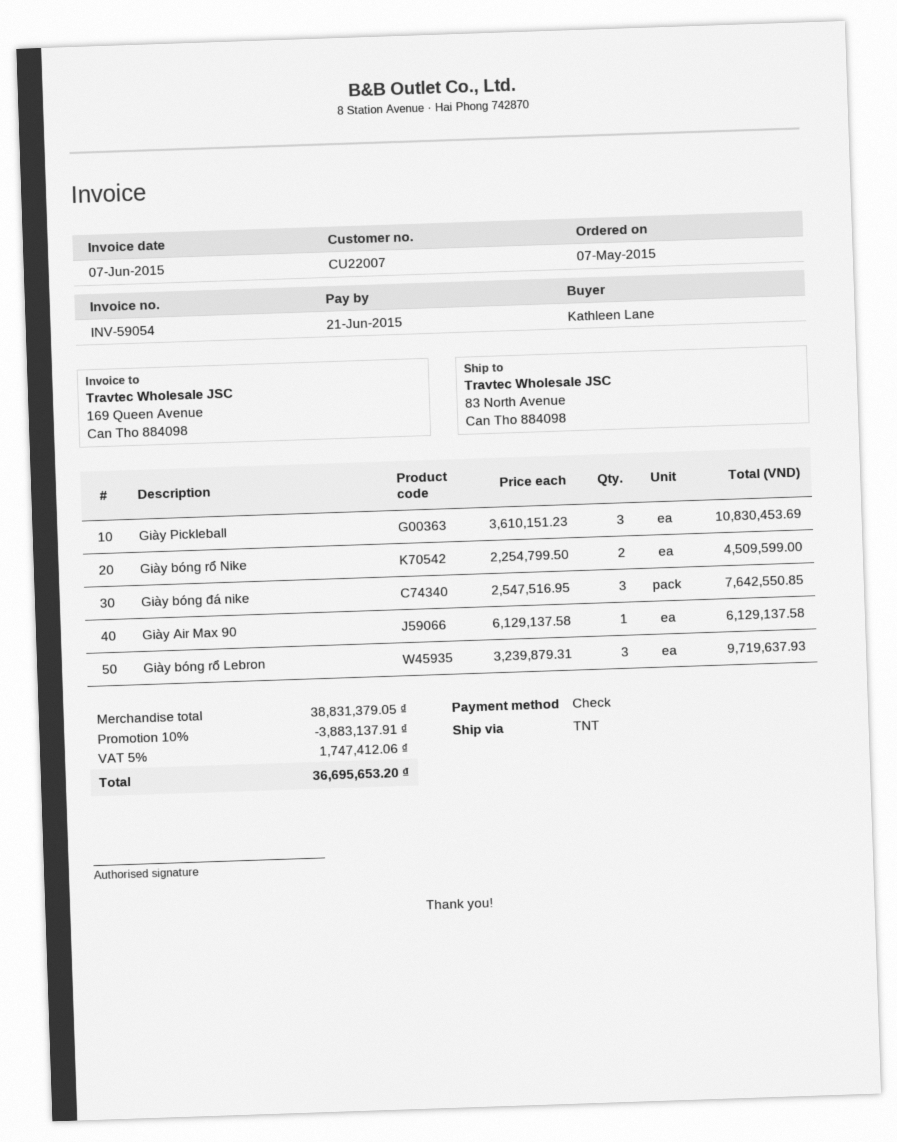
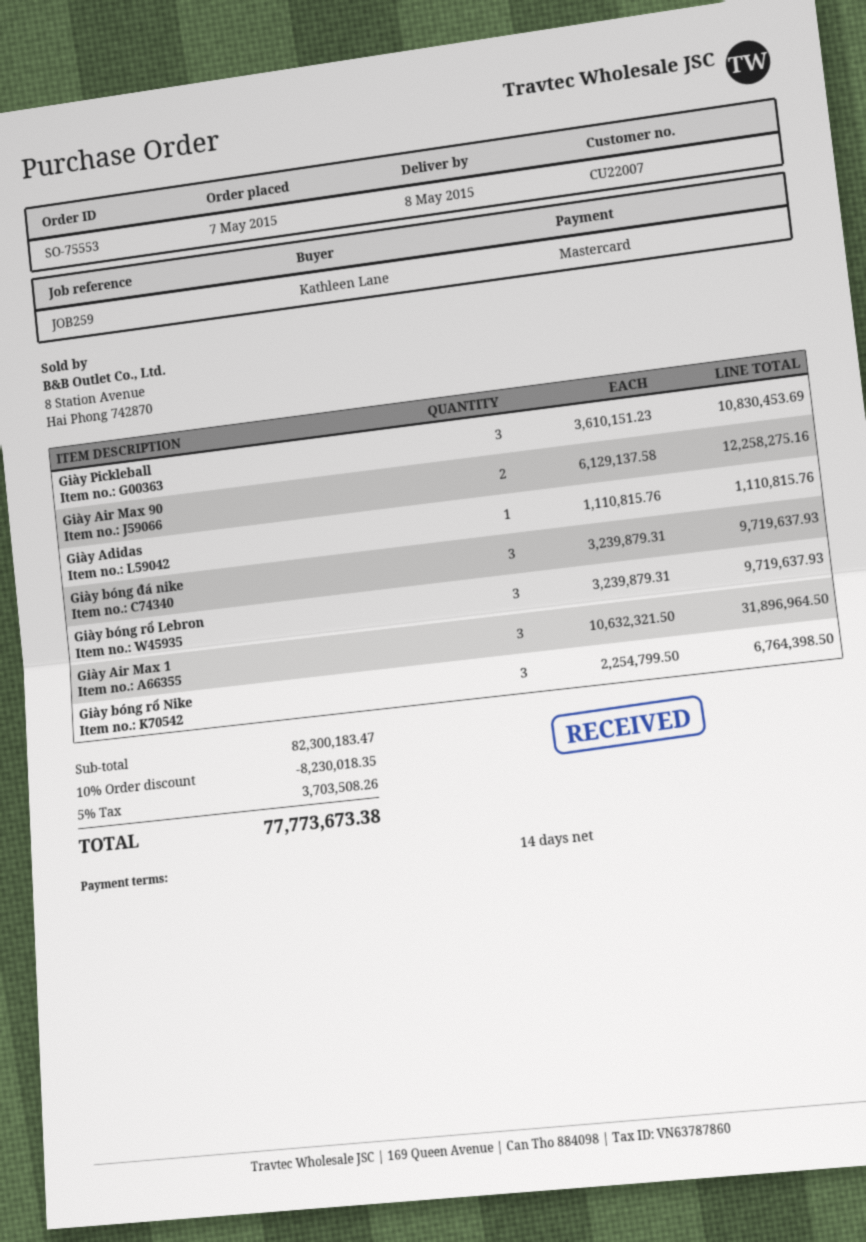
payment method: cheque -> Mastercard
Giày bóng rổ Nike: 2 x 2254799.50 = 4509599.00 -> 3 x 2254799.50 = 6764398.50
Giày bóng đá nike: 3 x 2547516.95 = 7642550.85 -> 3 x 3239879.31 = 9719637.93
Giày Air Max 90: 1 x 6129137.58 = 6129137.58 -> 2 x 6129137.58 = 12258275.16
Giày Adidas: none -> 1 x 1110815.76 = 1110815.76
Giày Air Max 1: none -> 3 x 10632321.50 = 31896964.50
subtotal: 38831379.05 -> 82300183.47
discount: 10% = 3883137.91 -> 10% = 8230018.35
tax: 5% = 1747412.06 -> 5% = 3703508.26
total: 36695653.20 -> 77773673.38

